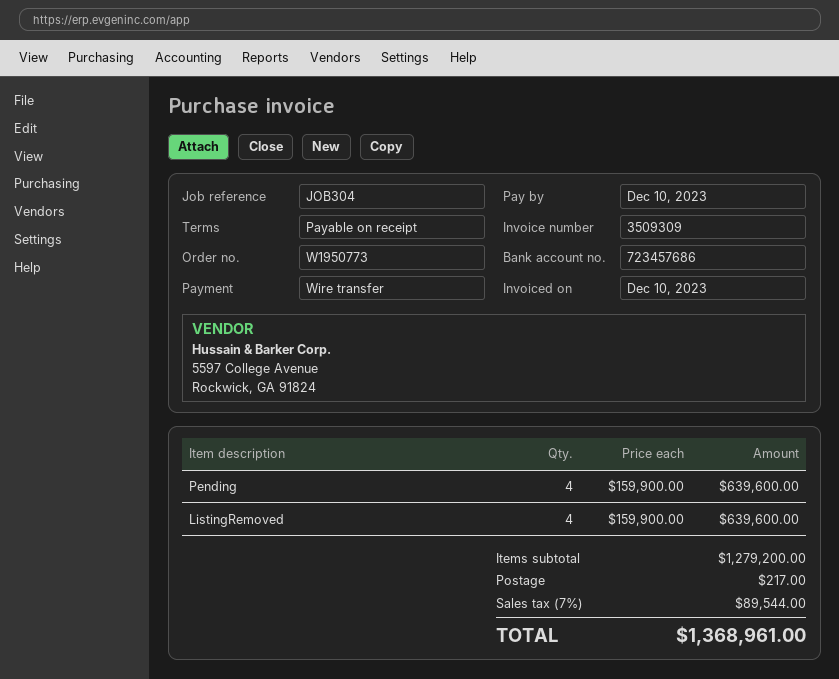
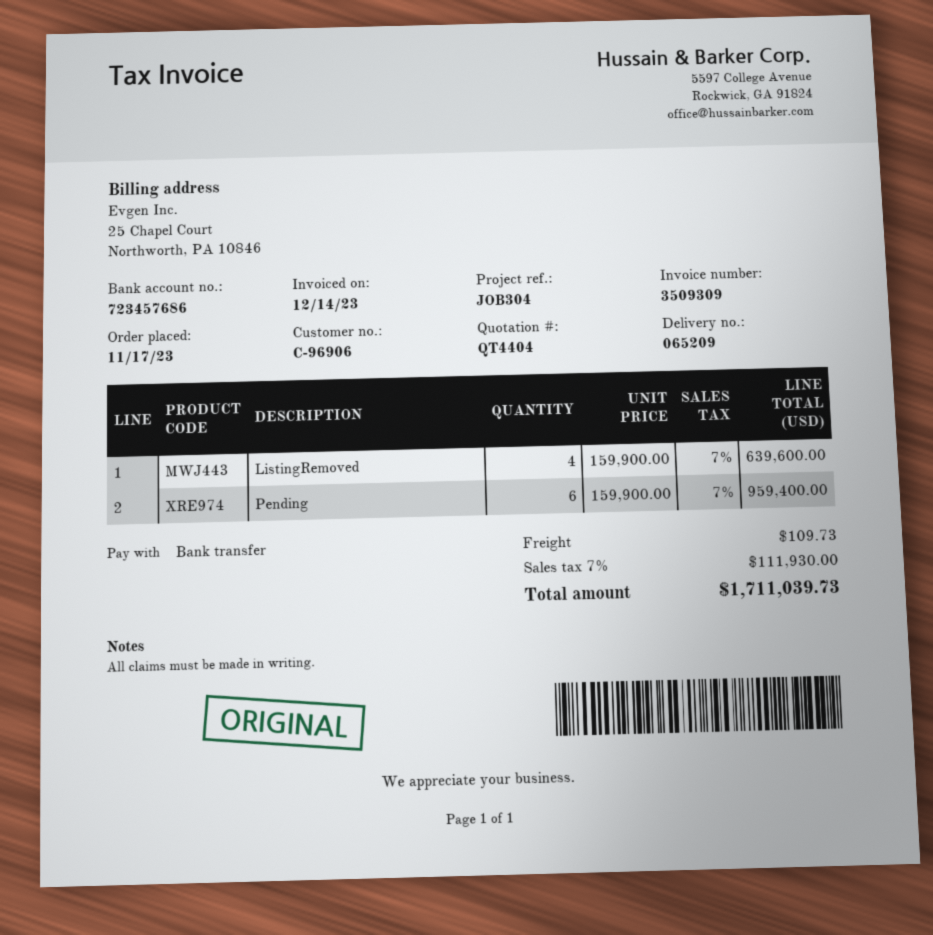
invoice date: 2023-12-10 -> 2023-12-14
Pending: 4 x 159900.00 = 639600.00 -> 6 x 159900.00 = 959400.00
shipping: 217.00 -> 109.73
tax: 7% = 89544.00 -> 7% = 111930.00
total: 1368961.00 -> 1711039.73

